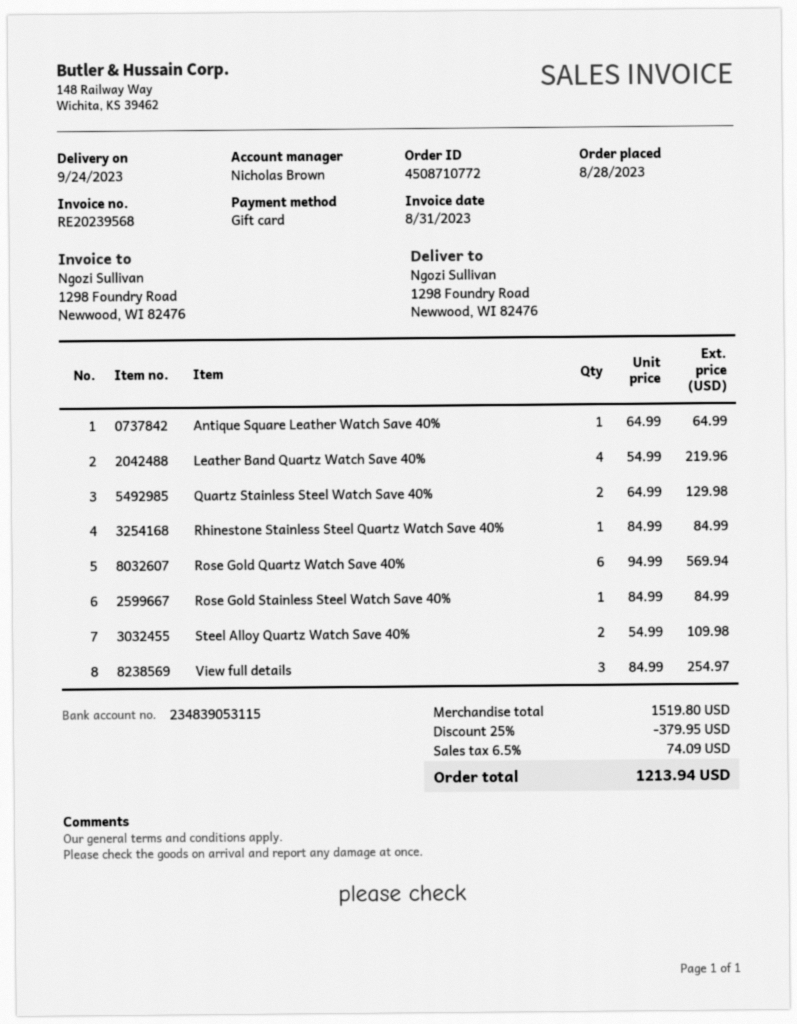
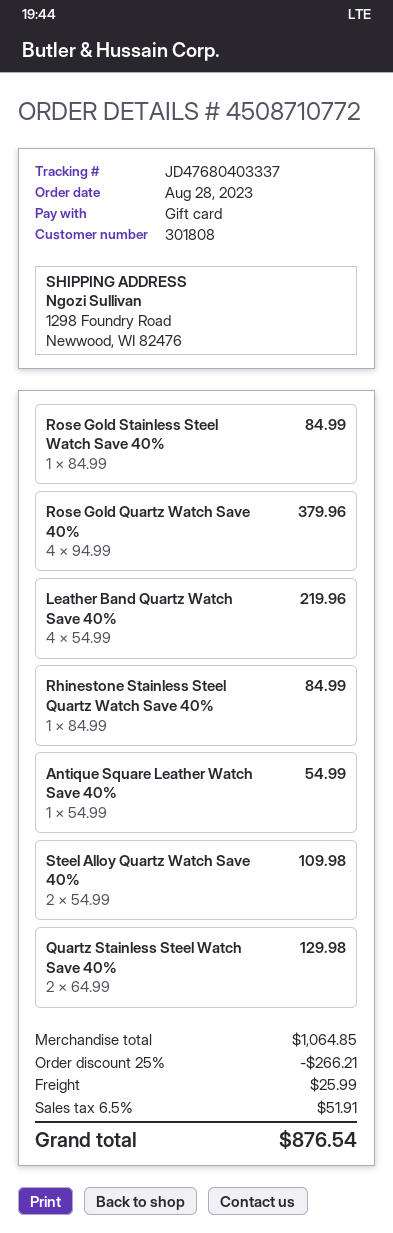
Antique Square Leather Watch Save 40%: 1 x 64.99 = 64.99 -> 1 x 54.99 = 54.99
Rose Gold Quartz Watch Save 40%: 6 x 94.99 = 569.94 -> 4 x 94.99 = 379.96
View full details: 3 x 84.99 = 254.97 -> none
subtotal: 1519.80 -> 1064.85
discount: 25% = 379.95 -> 25% = 266.21
shipping: none -> 25.99
tax: 6.5% = 74.09 -> 6.5% = 51.91
total: 1213.94 -> 876.54

